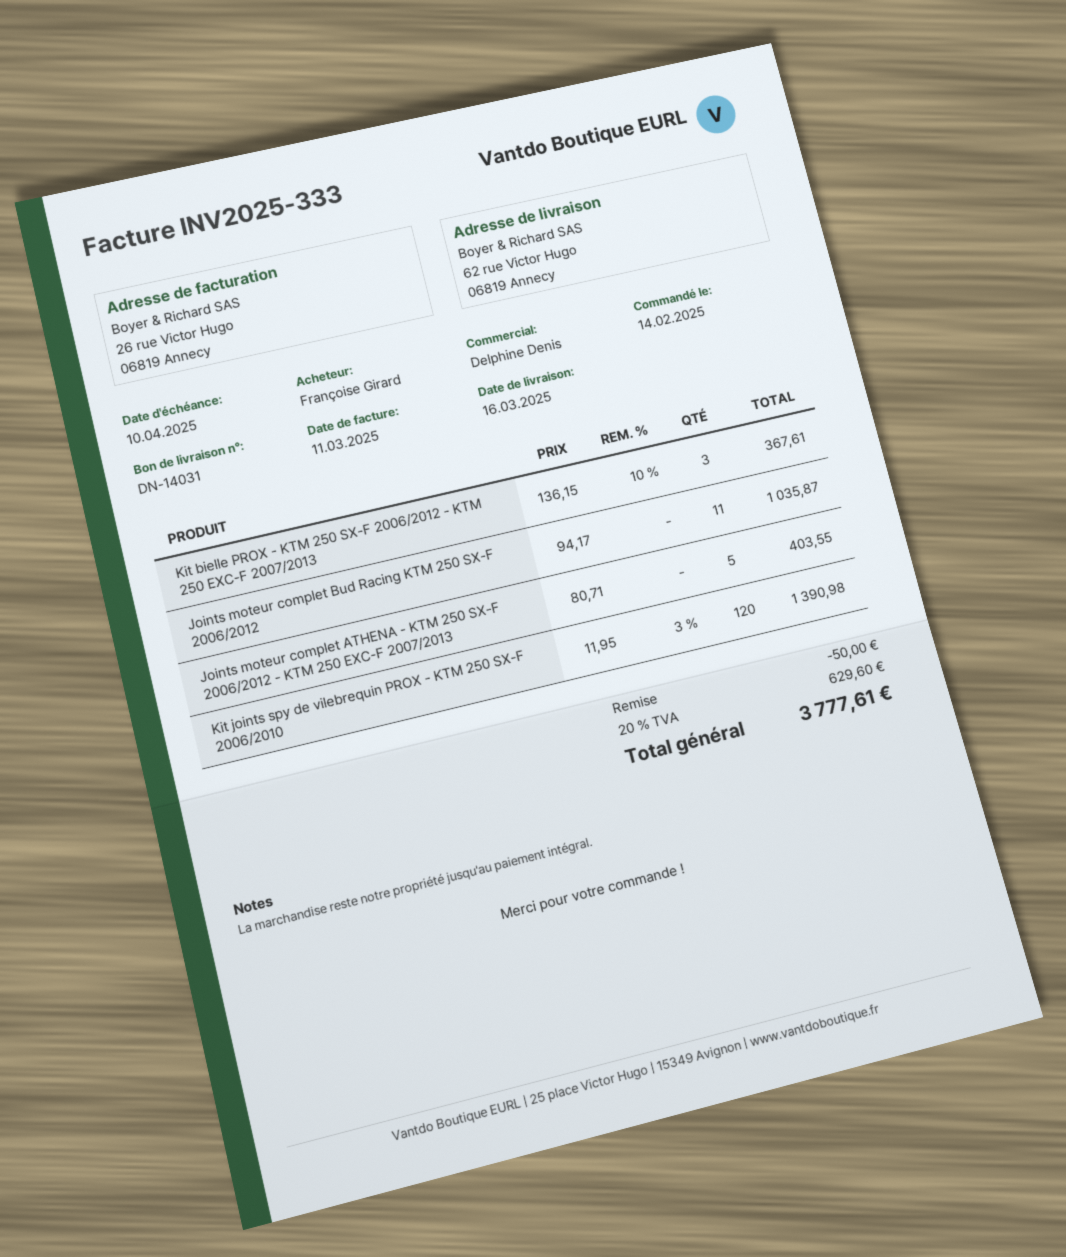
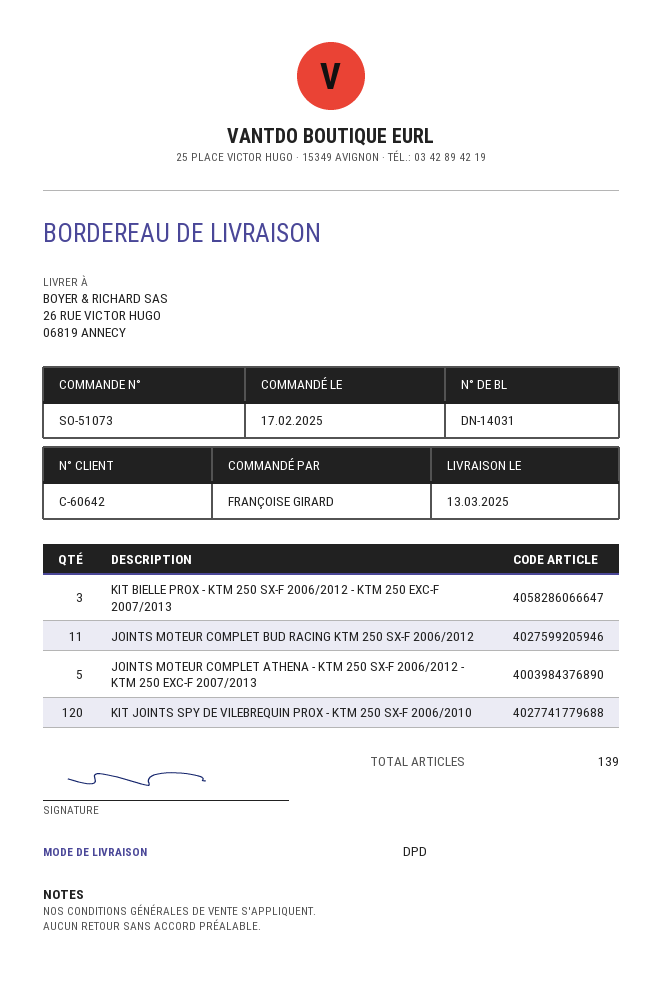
order date: 2025-02-14 -> 2025-02-17
delivery date: 2025-03-16 -> 2025-03-13
ship to: 62 rue Victor Hugo, 06819 Annecy -> 26 RUE VICTOR HUGO, 06819 ANNECY

